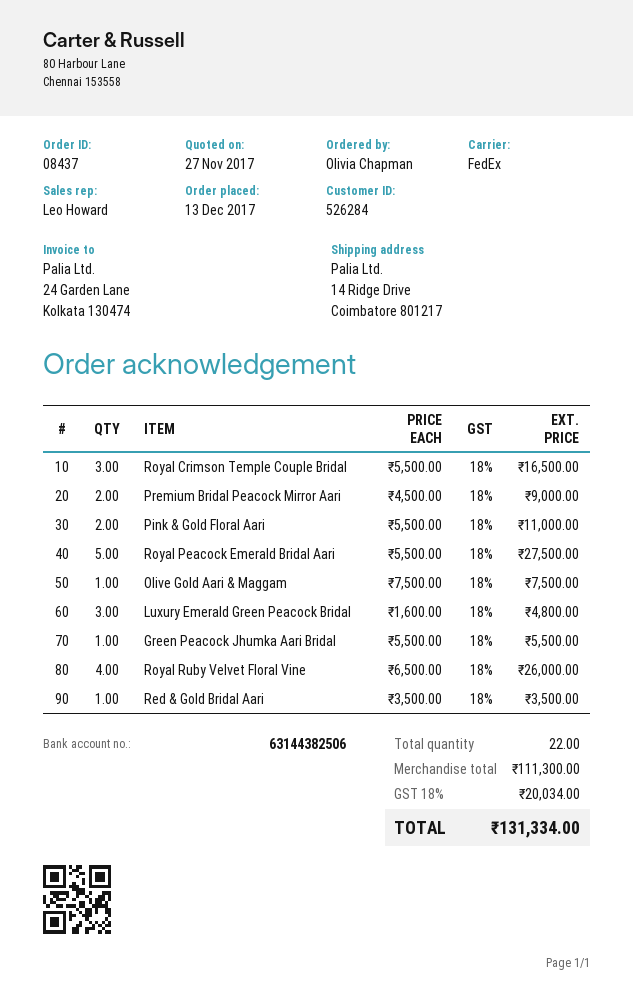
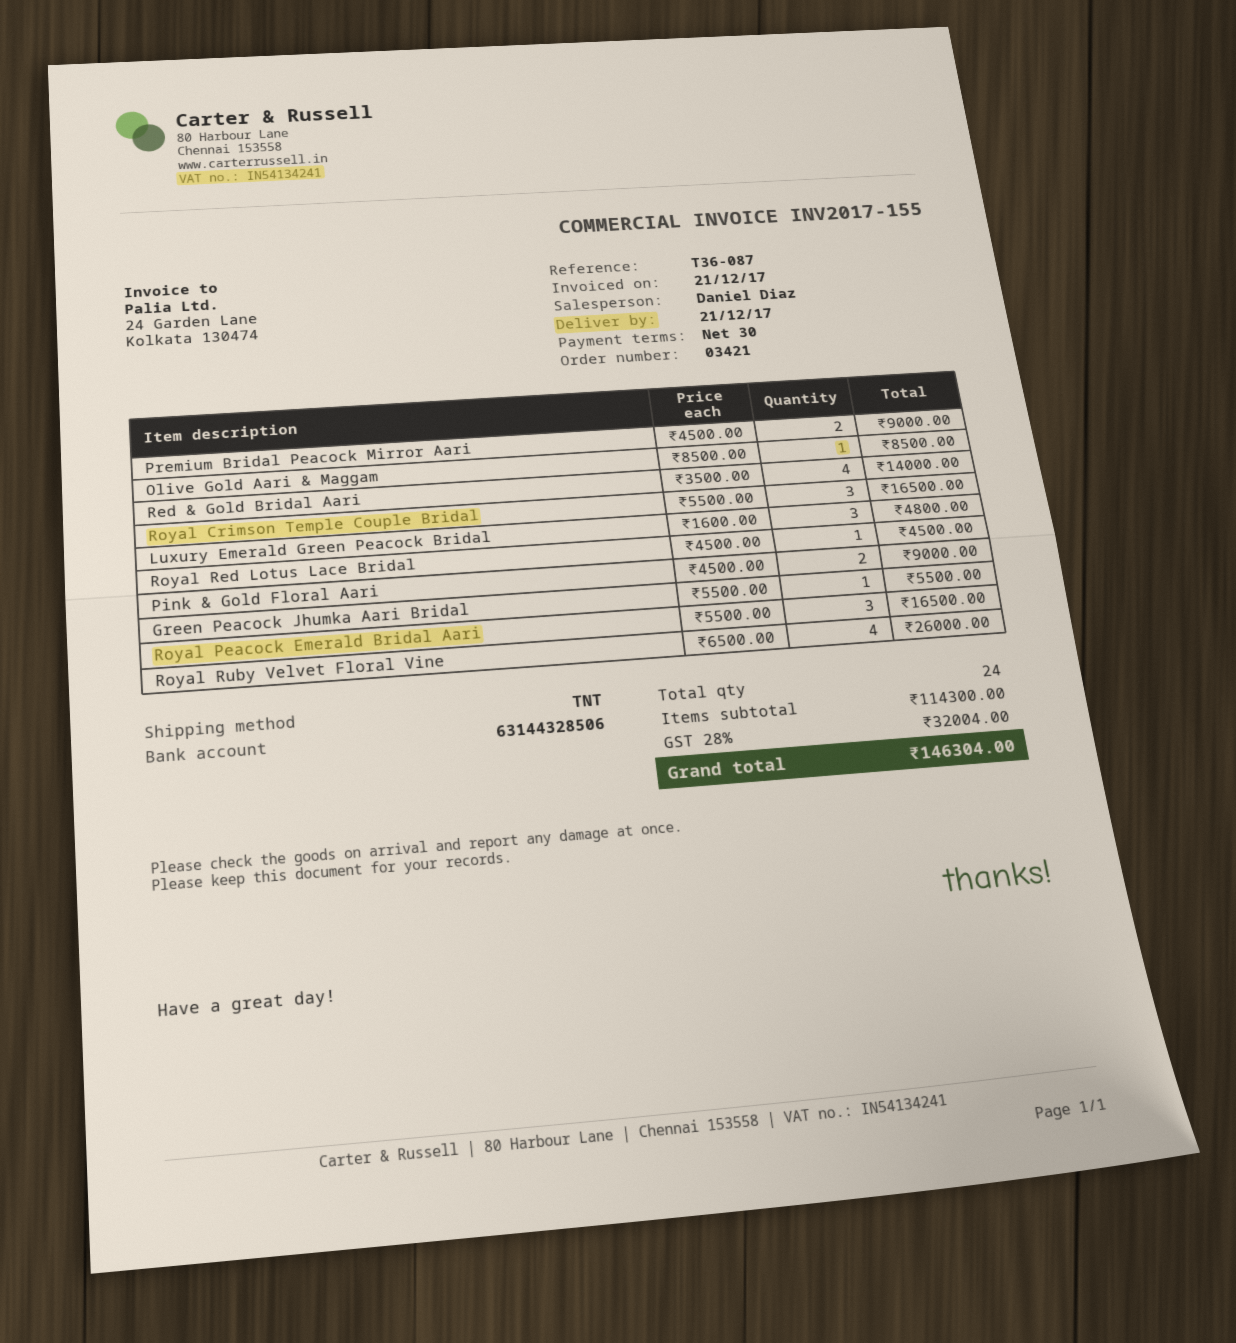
order number: 08437 -> 03421
sales rep: Leo Howard -> Daniel Diaz
bank account: 63144382506 -> 63144328506
shipping method: FedEx -> TNT
Pink & Gold Floral Aari: 2 x 5500.00 = 11000.00 -> 2 x 4500.00 = 9000.00
Royal Peacock Emerald Bridal Aari: 5 x 5500.00 = 27500.00 -> 3 x 5500.00 = 16500.00
Olive Gold Aari & Maggam: 1 x 7500.00 = 7500.00 -> 1 x 8500.00 = 8500.00
Red & Gold Bridal Aari: 1 x 3500.00 = 3500.00 -> 4 x 3500.00 = 14000.00
Royal Red Lotus Lace Bridal: none -> 1 x 4500.00 = 4500.00
total quantity: 22 -> 24
subtotal: 111300.00 -> 114300.00
tax: 18% = 20034.00 -> 28% = 32004.00
total: 131334.00 -> 146304.00

